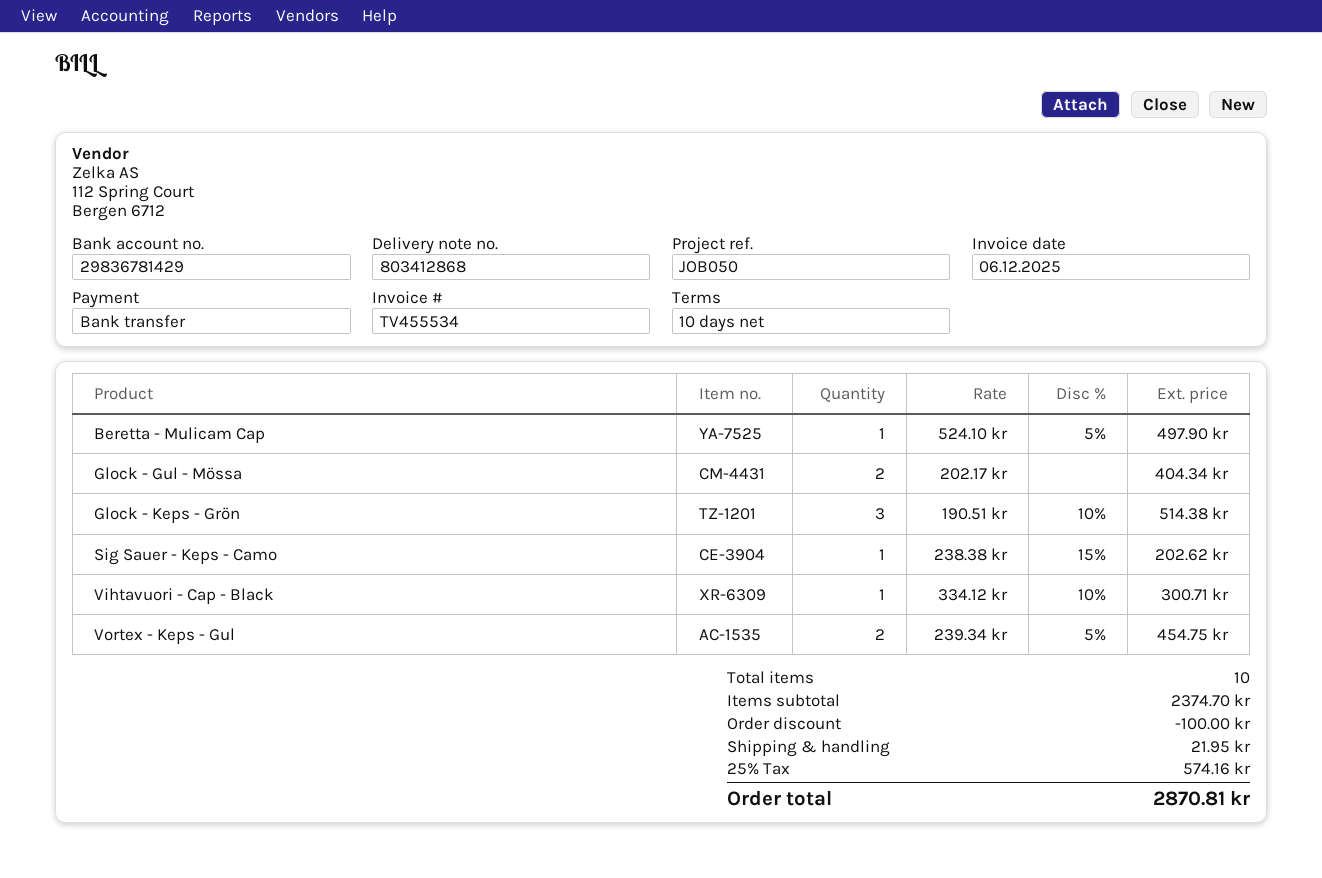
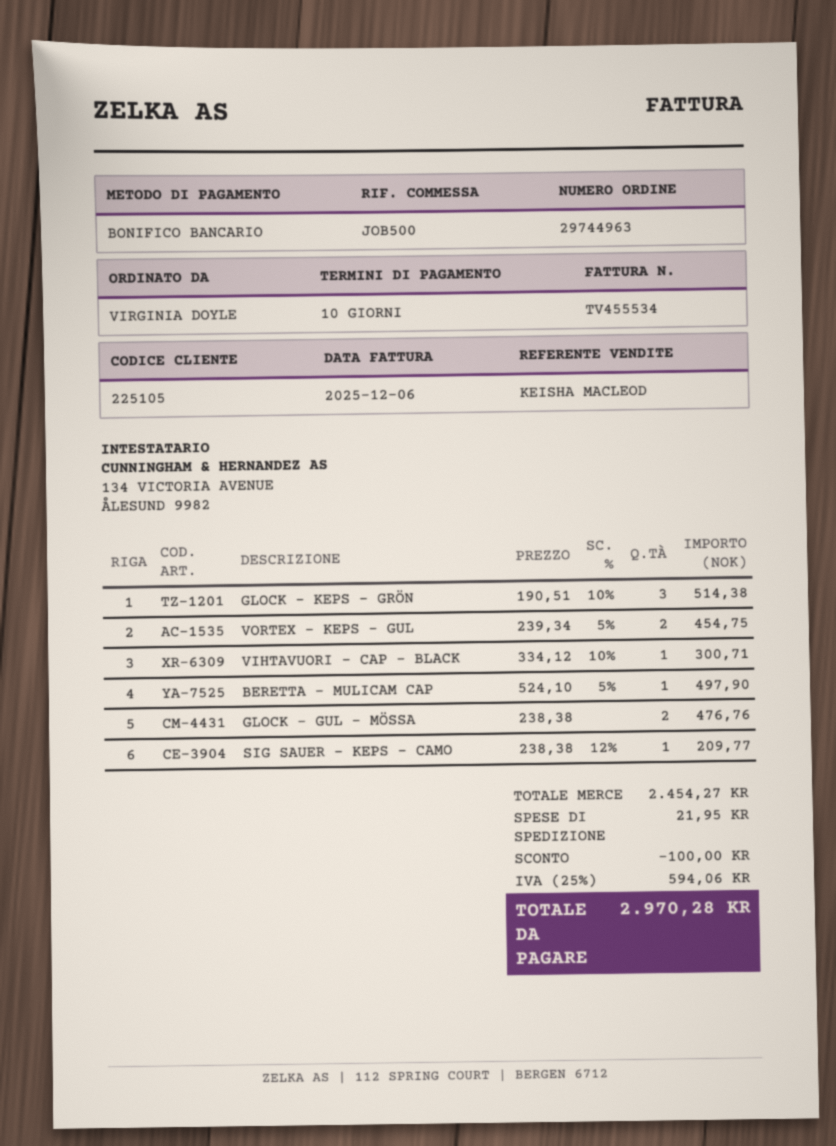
reference: JOB050 -> JOB500
Glock - Gul - Mössa: 2 x 202.17 = 404.34 -> 2 x 238.38 = 476.76
Sig Sauer - Keps - Camo: 1 x 238.38 - 15% = 202.62 -> 1 x 238.38 - 12% = 209.77
subtotal: 2374.70 -> 2454.27
tax: 25% = 574.16 -> 25% = 594.06
total: 2870.81 -> 2970.28

